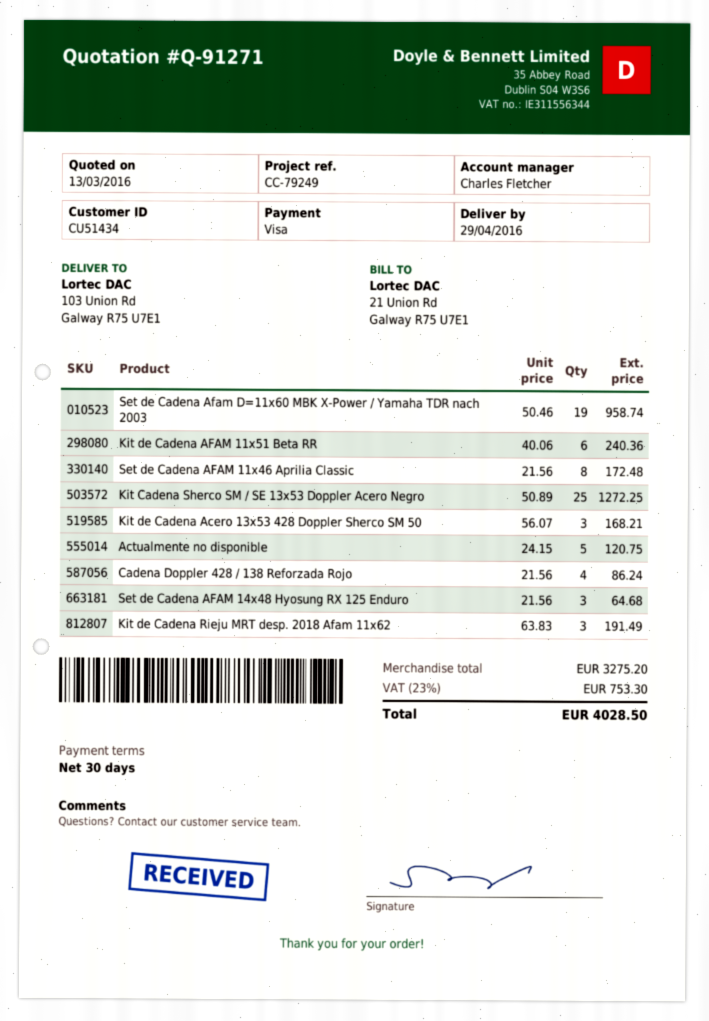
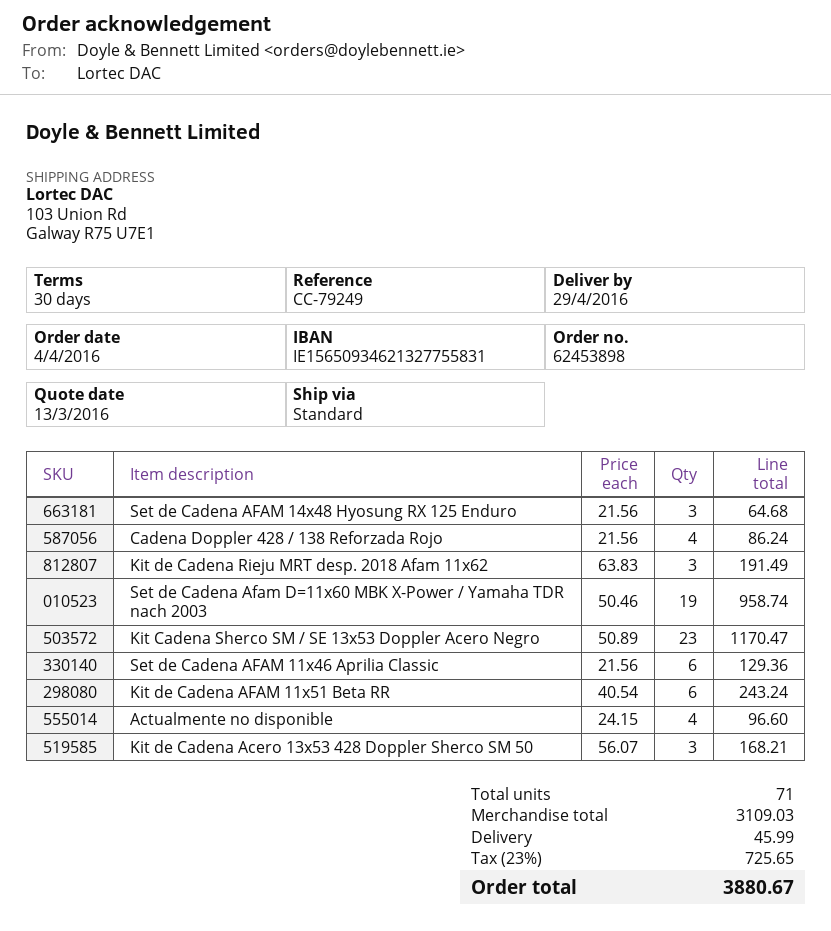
Kit de Cadena AFAM 11x51 Beta RR: 6 x 40.06 = 240.36 -> 6 x 40.54 = 243.24
Set de Cadena AFAM 11x46 Aprilia Classic: 8 x 21.56 = 172.48 -> 6 x 21.56 = 129.36
Kit Cadena Sherco SM / SE 13x53 Doppler Acero Negro: 25 x 50.89 = 1272.25 -> 23 x 50.89 = 1170.47
Actualmente no disponible: 5 x 24.15 = 120.75 -> 4 x 24.15 = 96.60
subtotal: 3275.20 -> 3109.03
shipping: none -> 45.99
tax: 23% = 753.30 -> 23% = 725.65
total: 4028.50 -> 3880.67

